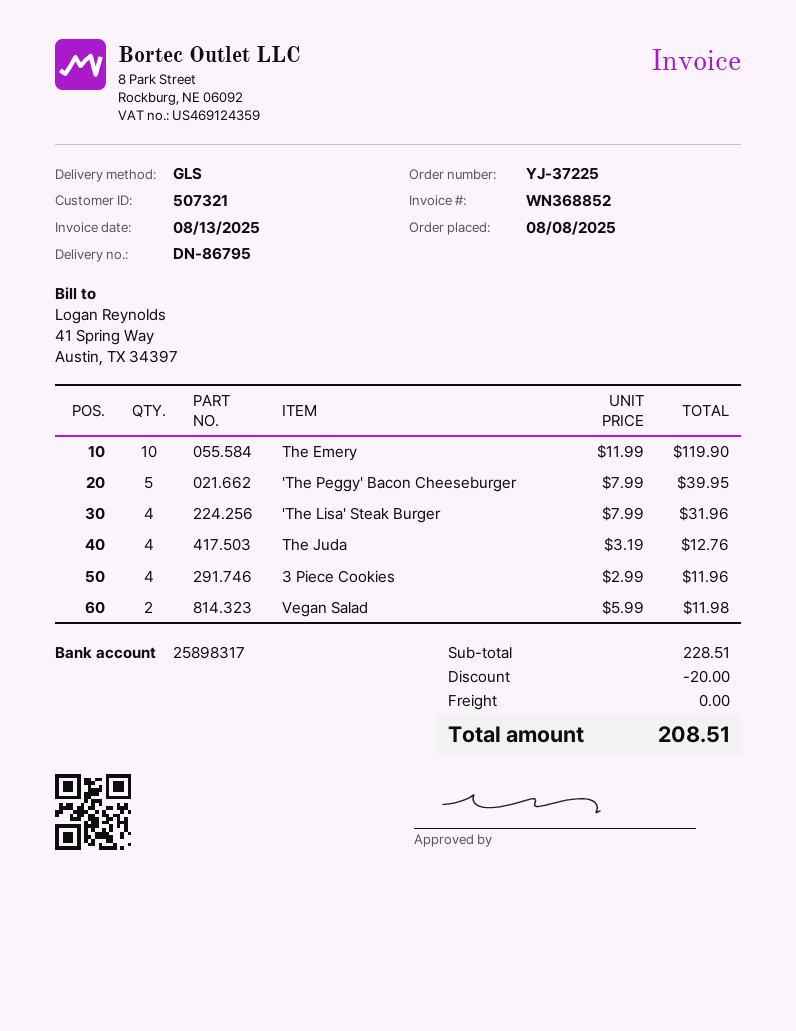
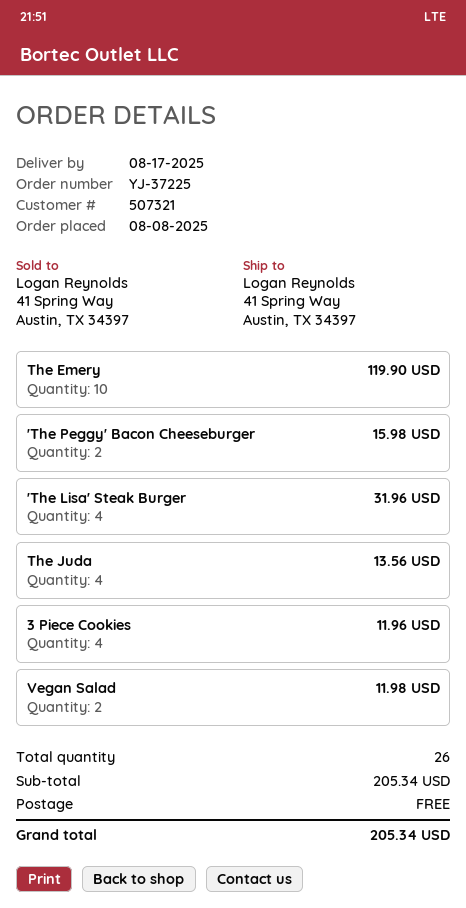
'The Peggy' Bacon Cheeseburger: 5 for 39.95 -> 2 for 15.98
The Juda: 4 for 12.76 -> 4 for 13.56
subtotal: 228.51 -> 205.34
discount: 20.00 -> none
total: 208.51 -> 205.34

